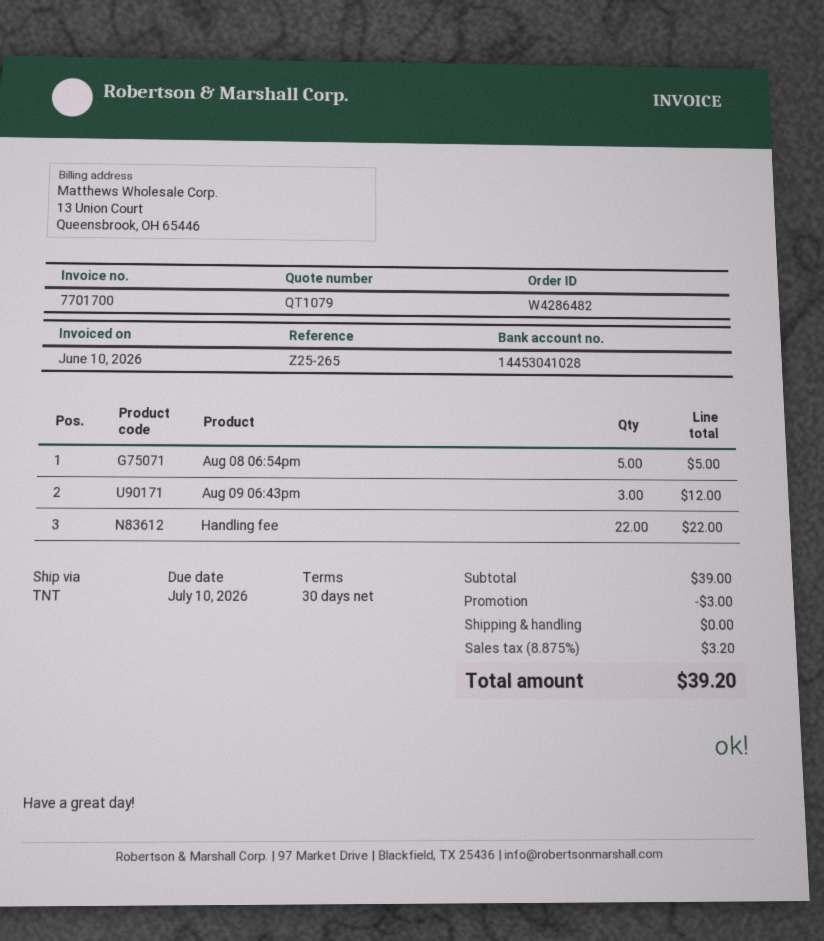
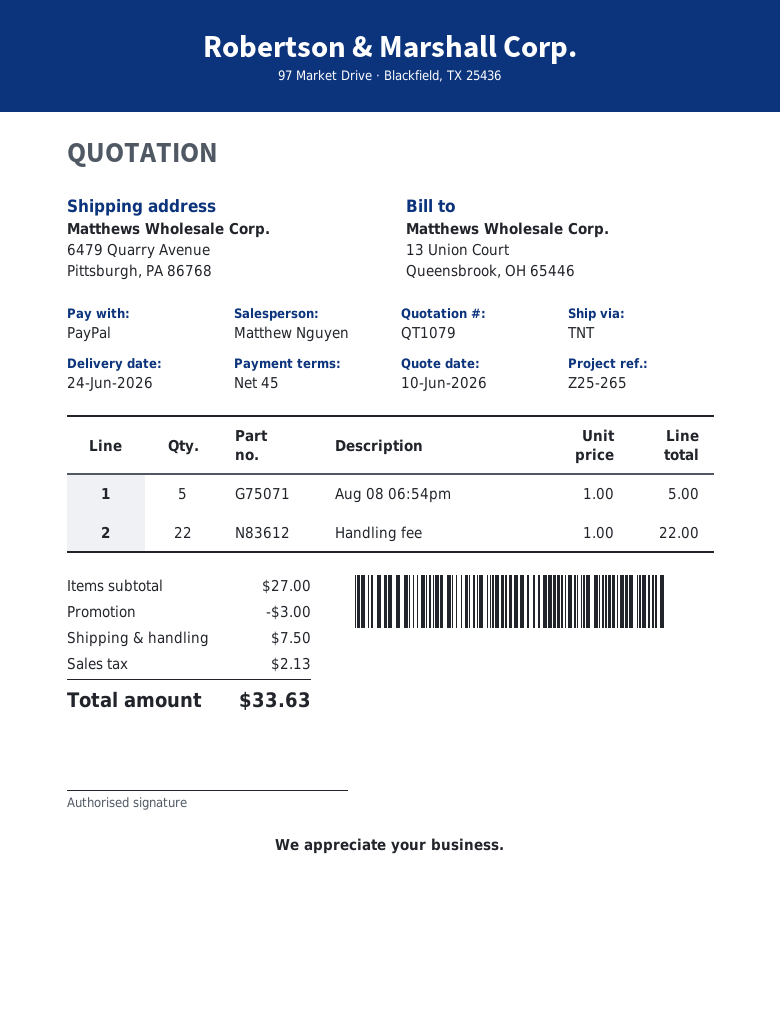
payment terms: 30 days -> 45 days
Aug 09 06:43pm: 3 for 12.00 -> none
subtotal: 39.00 -> 27.00
shipping: 0.00 -> 7.50
tax: 3.20 -> 2.13
total: 39.20 -> 33.63

